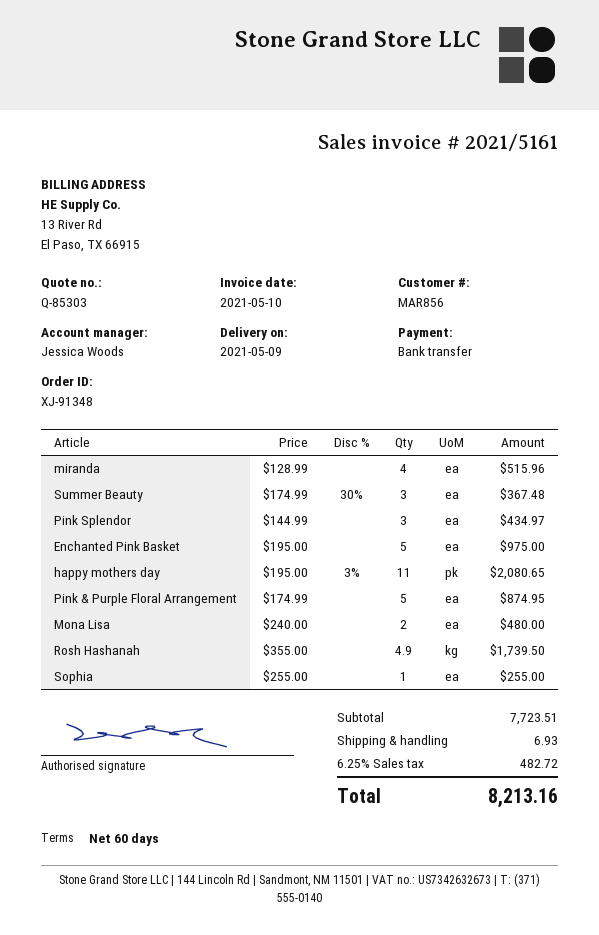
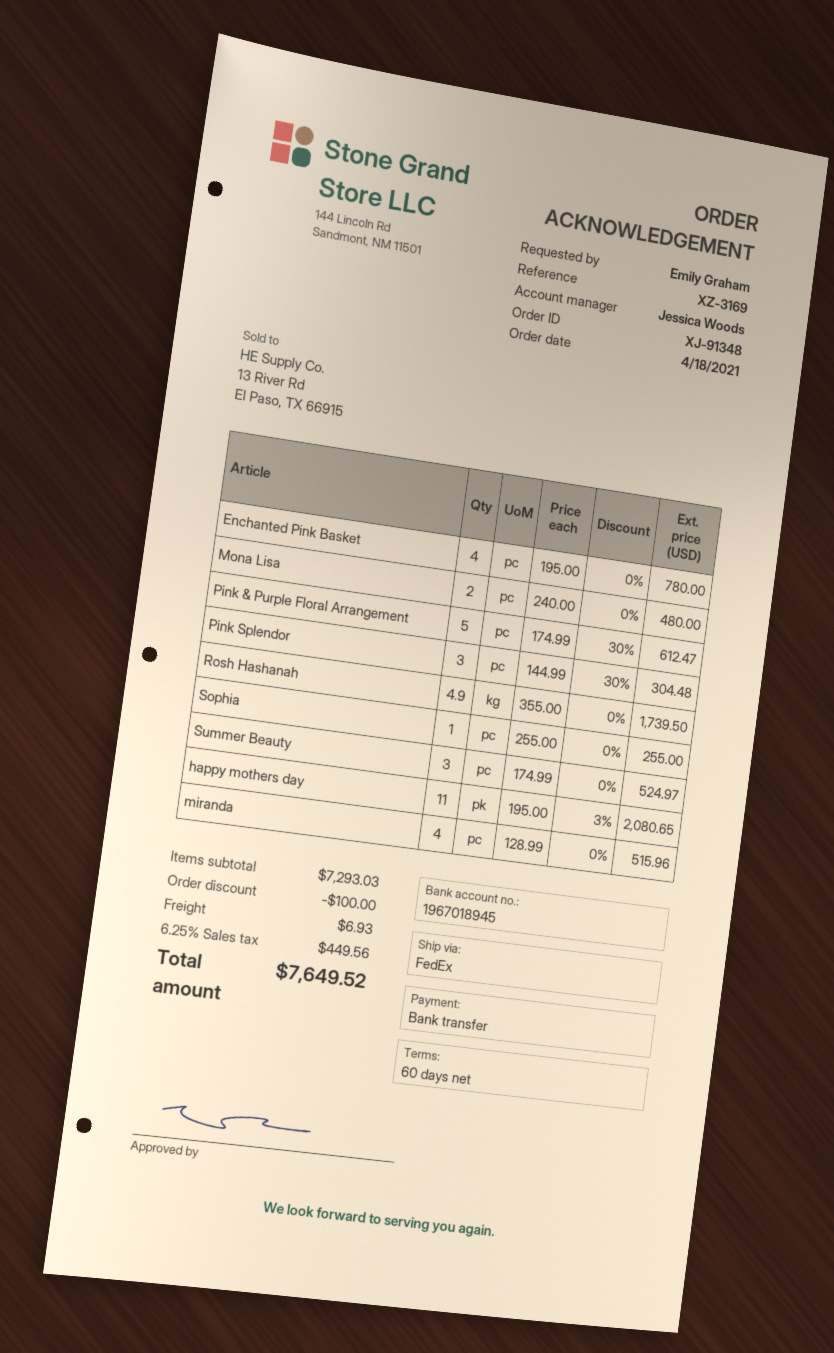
Summer Beauty: 3 x 174.99 - 30% = 367.48 -> 3 x 174.99 = 524.97
Pink Splendor: 3 x 144.99 = 434.97 -> 3 x 144.99 - 30% = 304.48
Enchanted Pink Basket: 5 x 195.00 = 975.00 -> 4 x 195.00 = 780.00
Pink & Purple Floral Arrangement: 5 x 174.99 = 874.95 -> 5 x 174.99 - 30% = 612.47
subtotal: 7723.51 -> 7293.03
discount: none -> 100.00
tax: 6.25% = 482.72 -> 6.25% = 449.56
total: 8213.16 -> 7649.52

